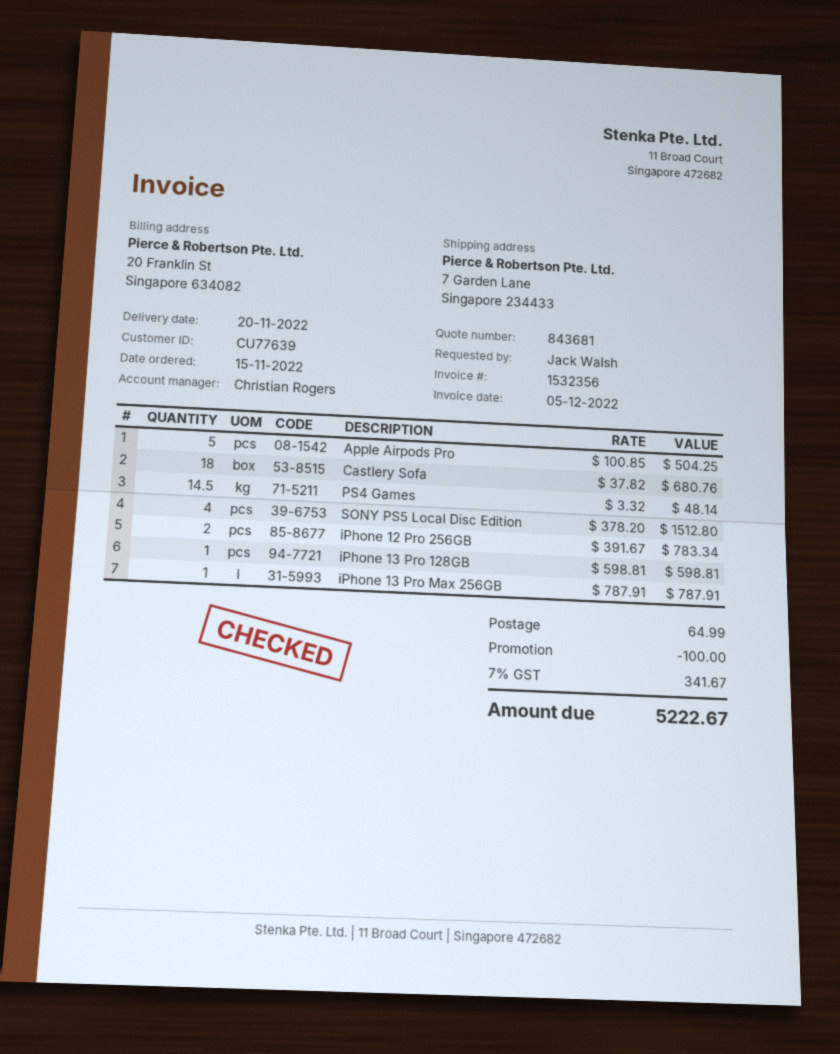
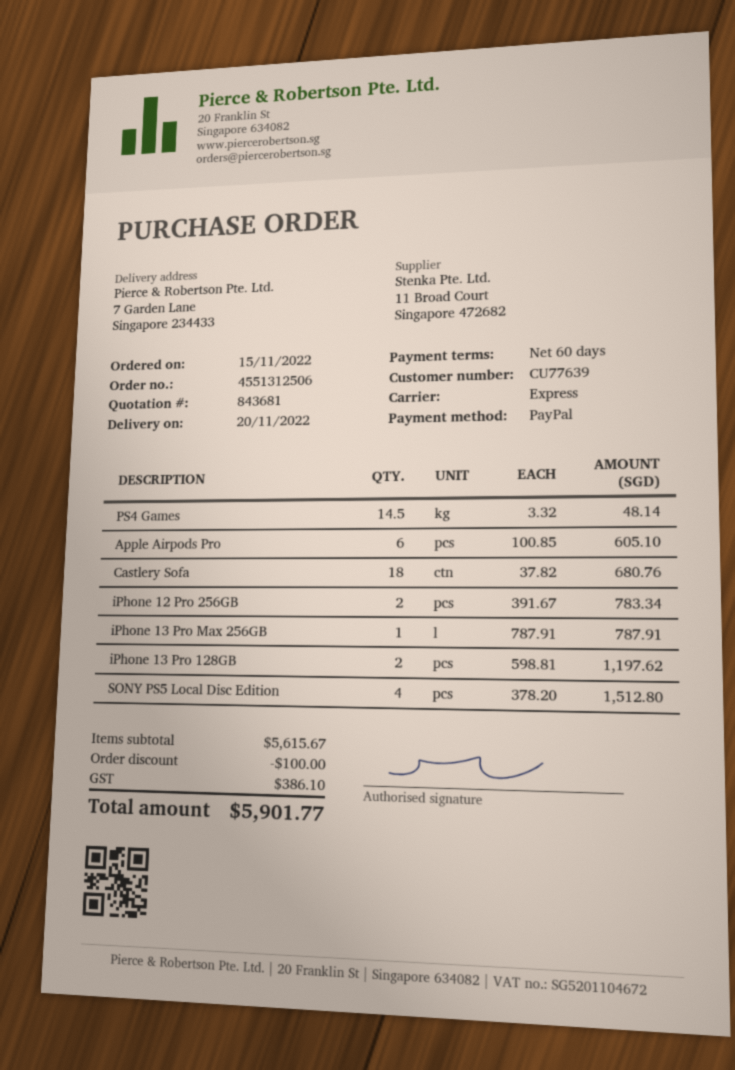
Apple Airpods Pro: 5 x 100.85 = 504.25 -> 6 x 100.85 = 605.10
iPhone 13 Pro 128GB: 1 x 598.81 = 598.81 -> 2 x 598.81 = 1197.62
shipping: 64.99 -> none
tax: 341.67 -> 386.10
total: 5222.67 -> 5901.77

